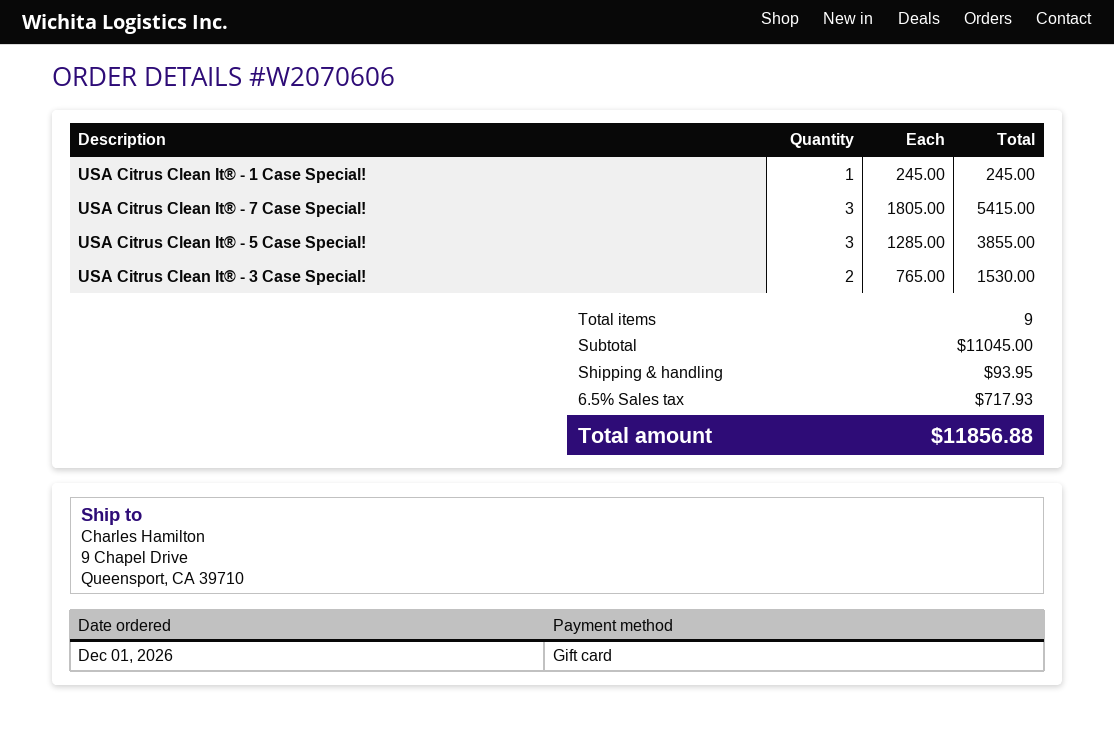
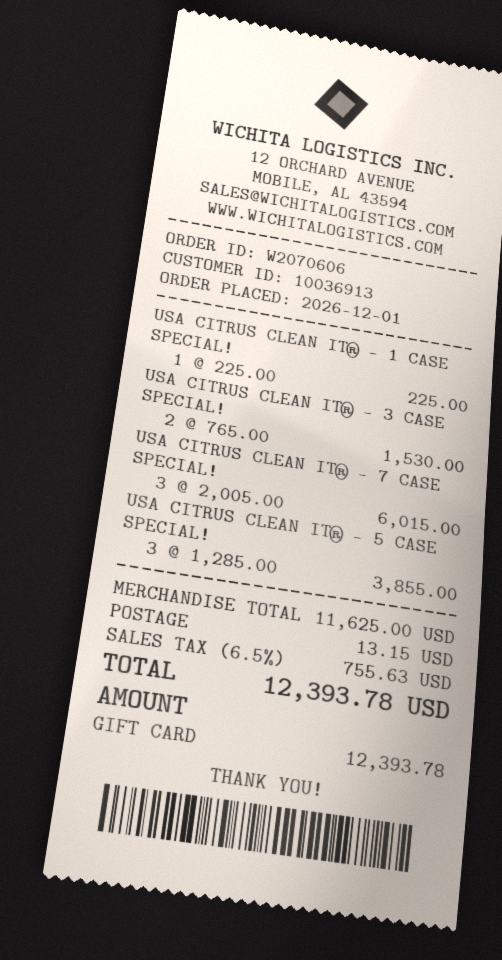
USA Citrus Clean It® - 1 Case Special!: 1 x 245.00 = 245.00 -> 1 x 225.00 = 225.00
USA Citrus Clean It® - 7 Case Special!: 3 x 1805.00 = 5415.00 -> 3 x 2005.00 = 6015.00
subtotal: 11045.00 -> 11625.00
shipping: 93.95 -> 13.15
tax: 6.5% = 717.93 -> 6.5% = 755.63
total: 11856.88 -> 12393.78

